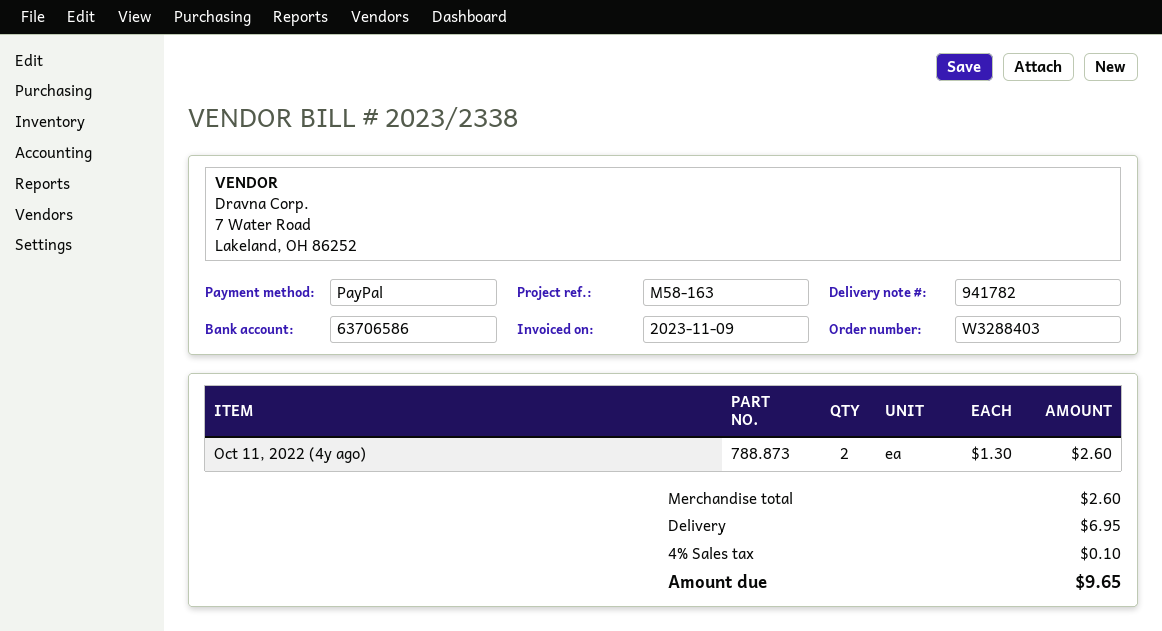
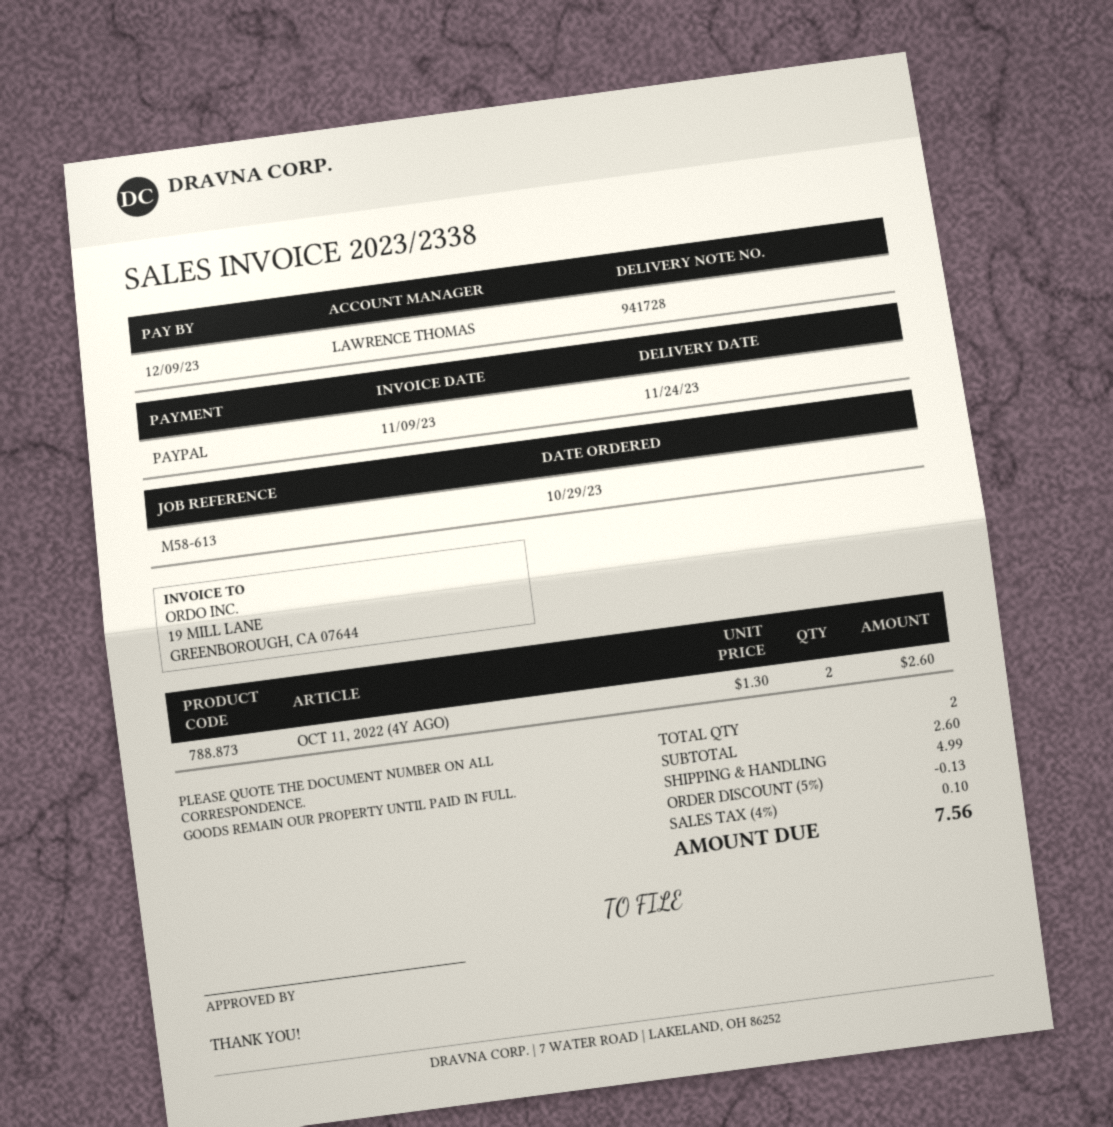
delivery note number: 941782 -> 941728
reference: M58-163 -> M58-613
discount: none -> 5% = 0.13
shipping: 6.95 -> 4.99
total: 9.65 -> 7.56

